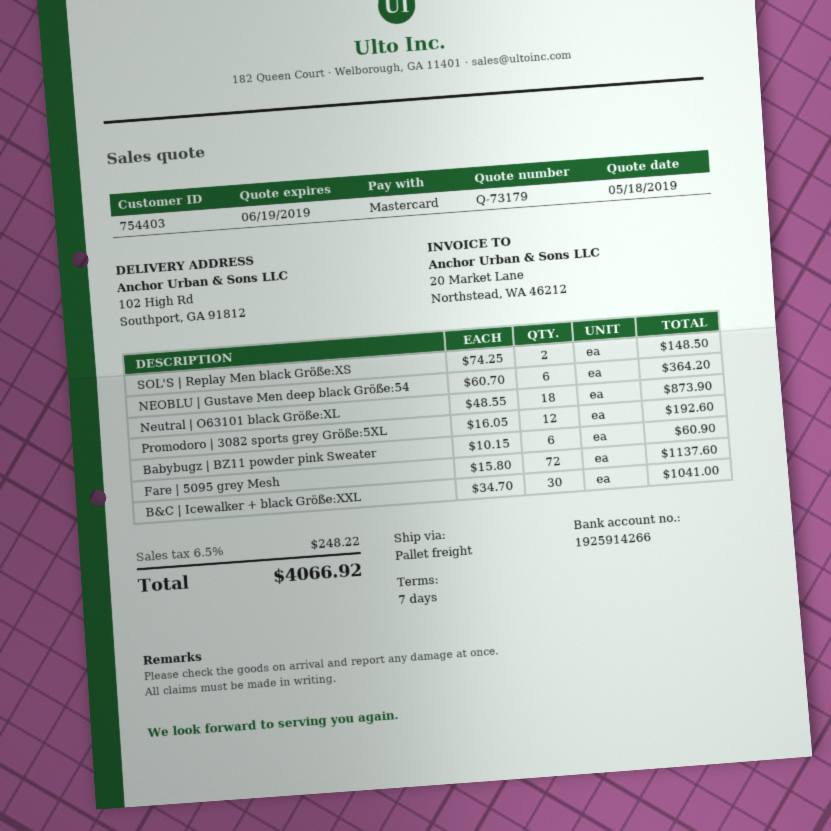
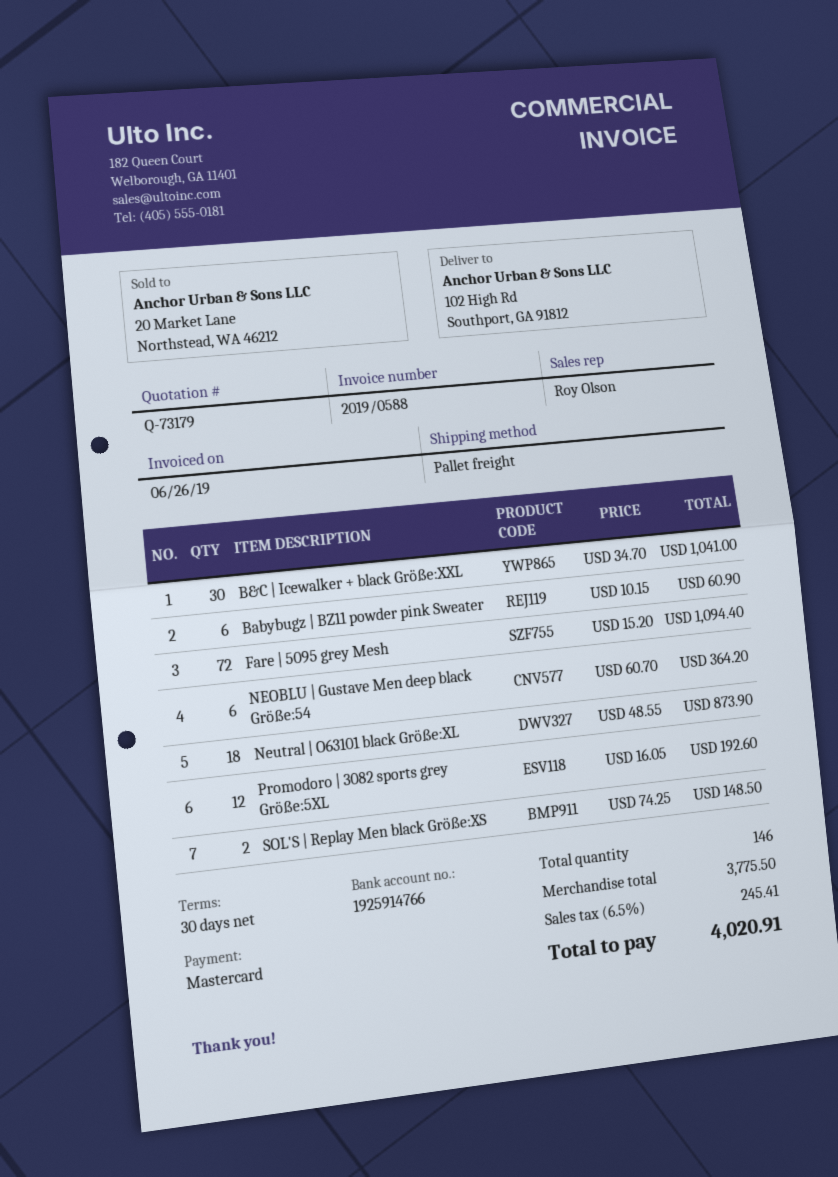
payment terms: 7 days -> 30 days
bank account: 1925914266 -> 1925914766
Fare | 5095 grey Mesh: 72 x 15.80 = 1137.60 -> 72 x 15.20 = 1094.40
tax: 6.5% = 248.22 -> 6.5% = 245.41
total: 4066.92 -> 4020.91

